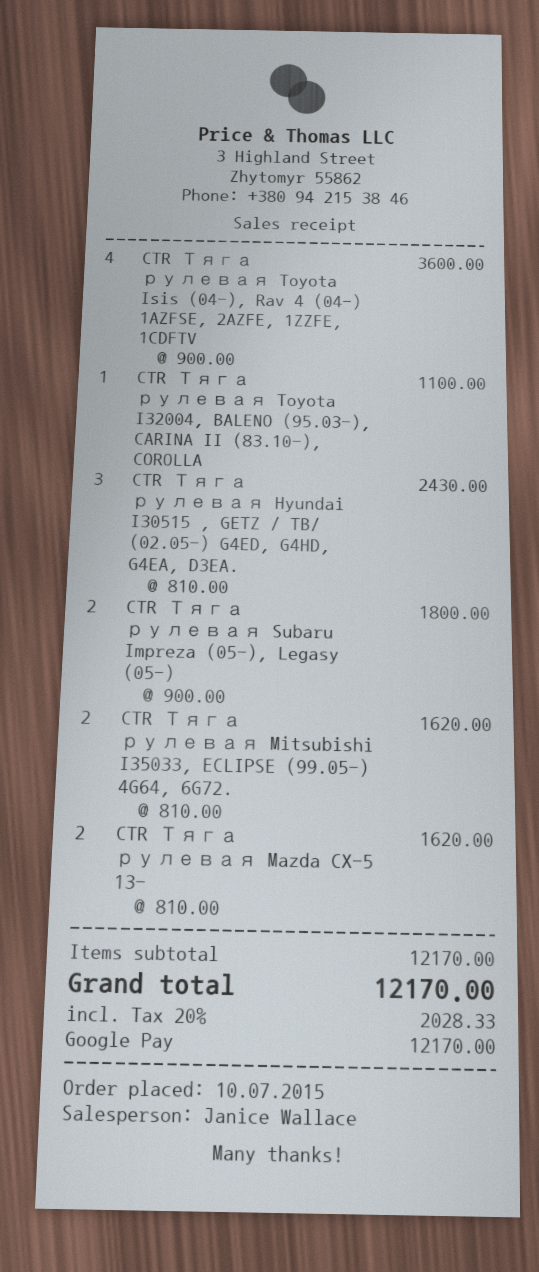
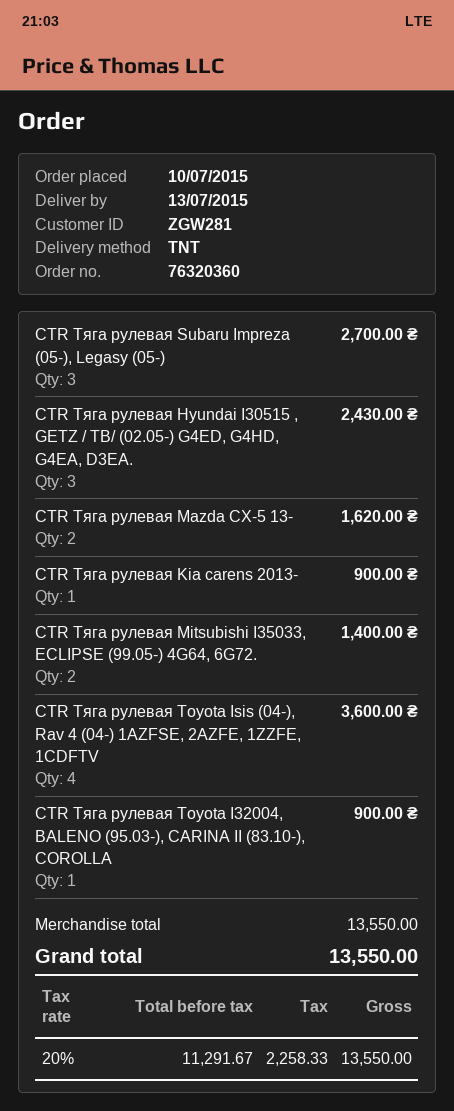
CTR Тяга рулевая Toyota I32004, BALENO (95.03-), CARINA II (83.10-), COROLLA: 1 for 1100.00 -> 1 for 900.00
CTR Тяга рулевая Subaru Impreza (05-), Legasy (05-): 2 for 1800.00 -> 3 for 2700.00
CTR Тяга рулевая Mitsubishi I35033, ECLIPSE (99.05-) 4G64, 6G72.: 2 for 1620.00 -> 2 for 1400.00
CTR Тяга рулевая Kia carens 2013-: none -> 1 for 900.00
subtotal: 12170.00 -> 13550.00
tax: 20% = 2028.33 -> 20% = 2258.33
total: 12170.00 -> 13550.00

